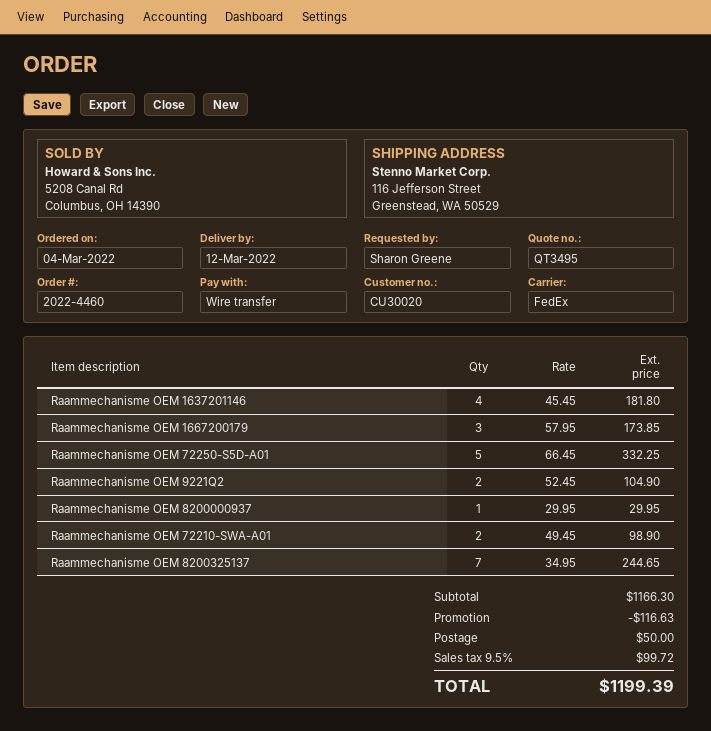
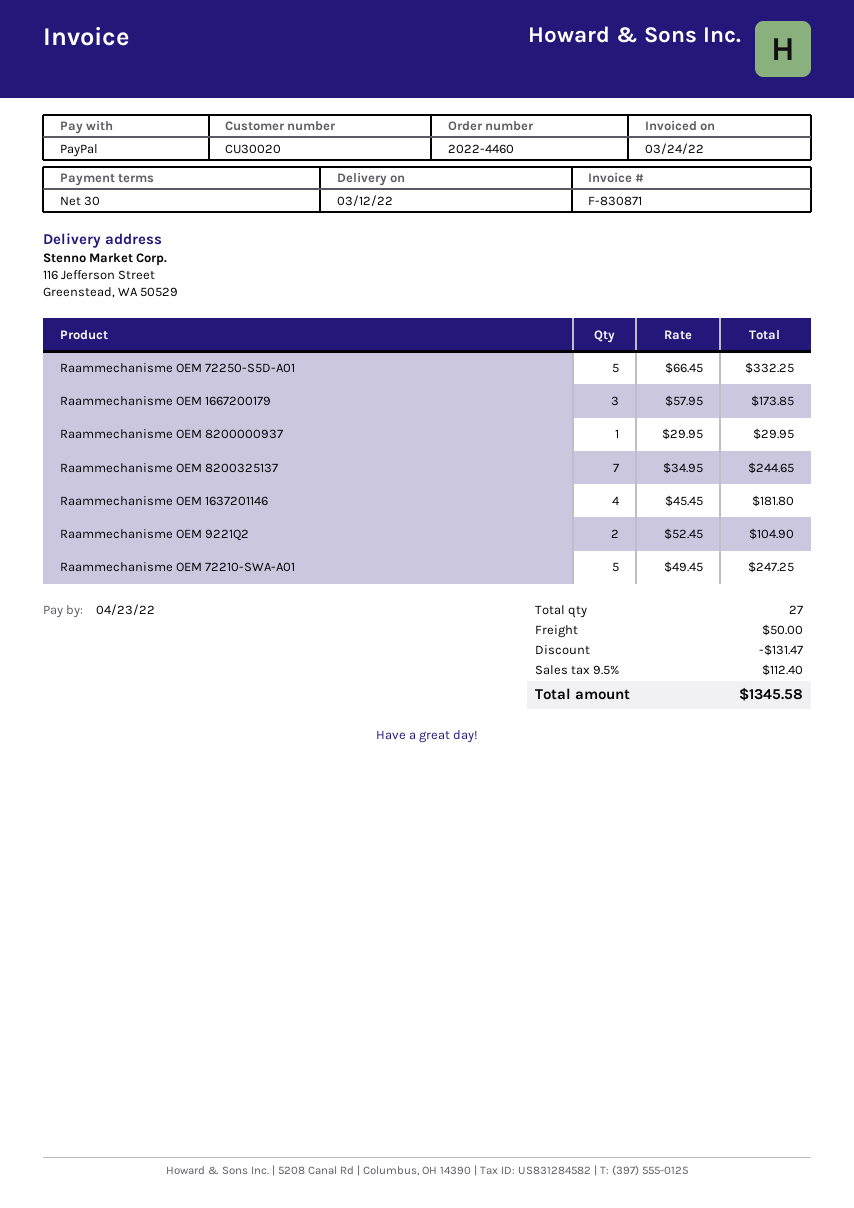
payment method: bank transfer -> PayPal
Raammechanisme OEM 72210-SWA-A01: 2 x 49.45 = 98.90 -> 5 x 49.45 = 247.25
discount: 116.63 -> 131.47
tax: 9.5% = 99.72 -> 9.5% = 112.40
total: 1199.39 -> 1345.58

